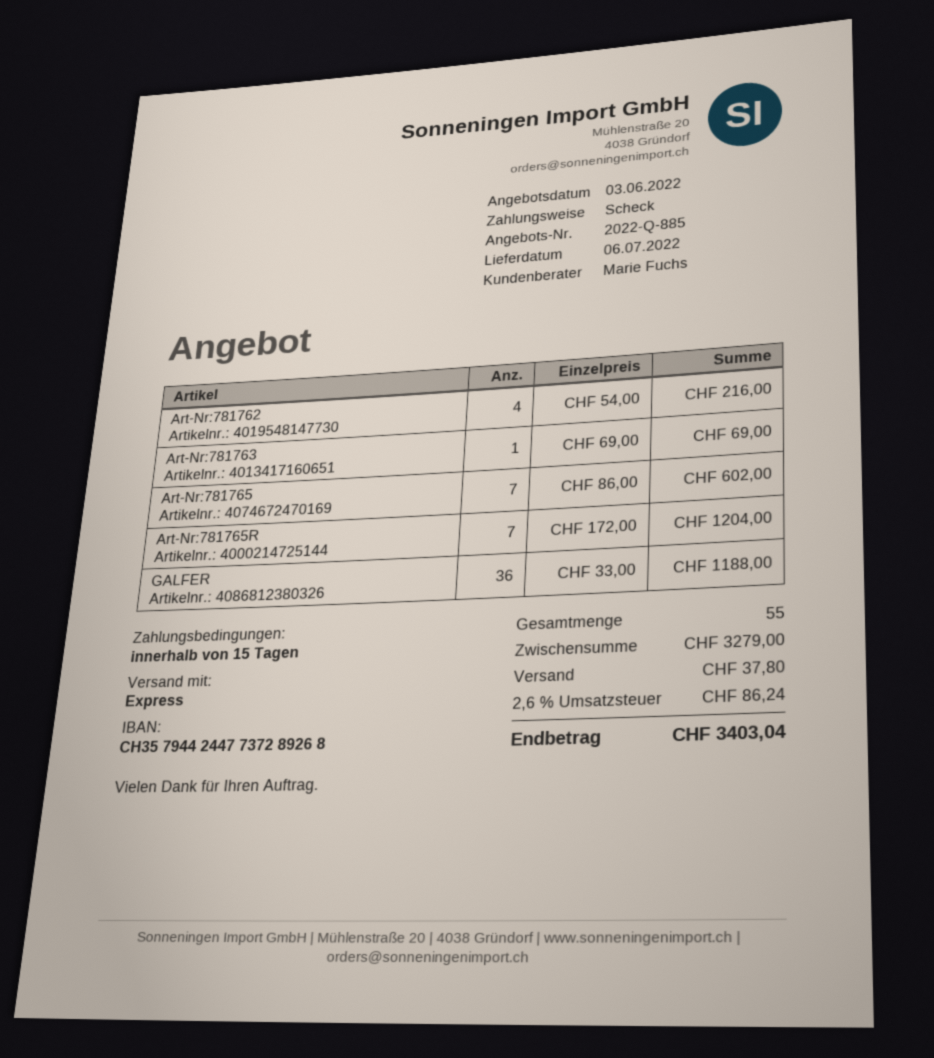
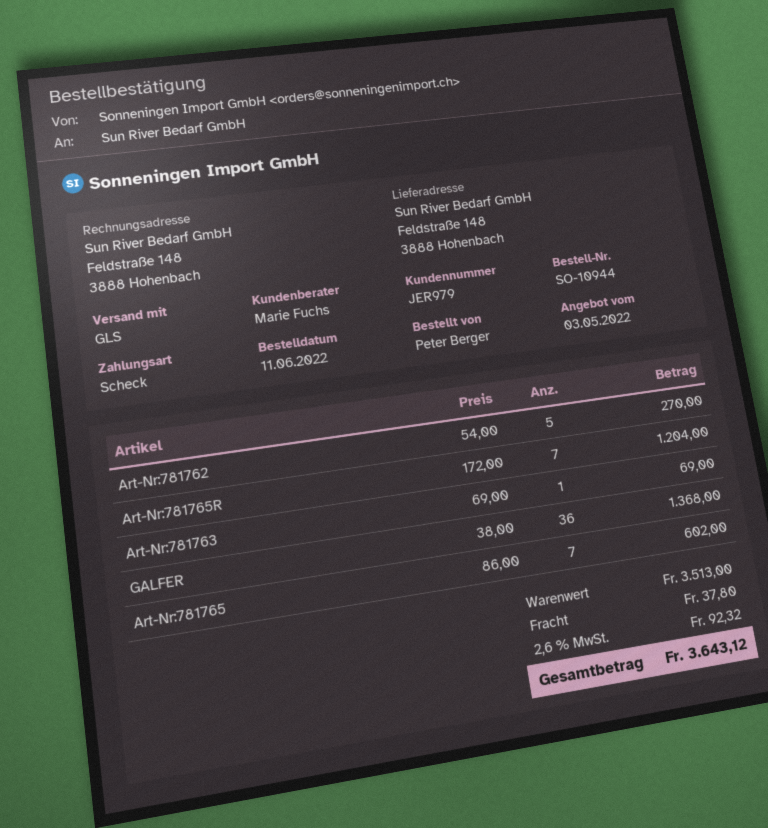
quote date: 2022-06-03 -> 2022-05-03
shipping method: express -> GLS
Art-Nr:781762: 4 x 54.00 = 216.00 -> 5 x 54.00 = 270.00
GALFER: 36 x 33.00 = 1188.00 -> 36 x 38.00 = 1368.00
subtotal: 3279.00 -> 3513.00
tax: 2.6% = 86.24 -> 2.6% = 92.32
total: 3403.04 -> 3643.12

